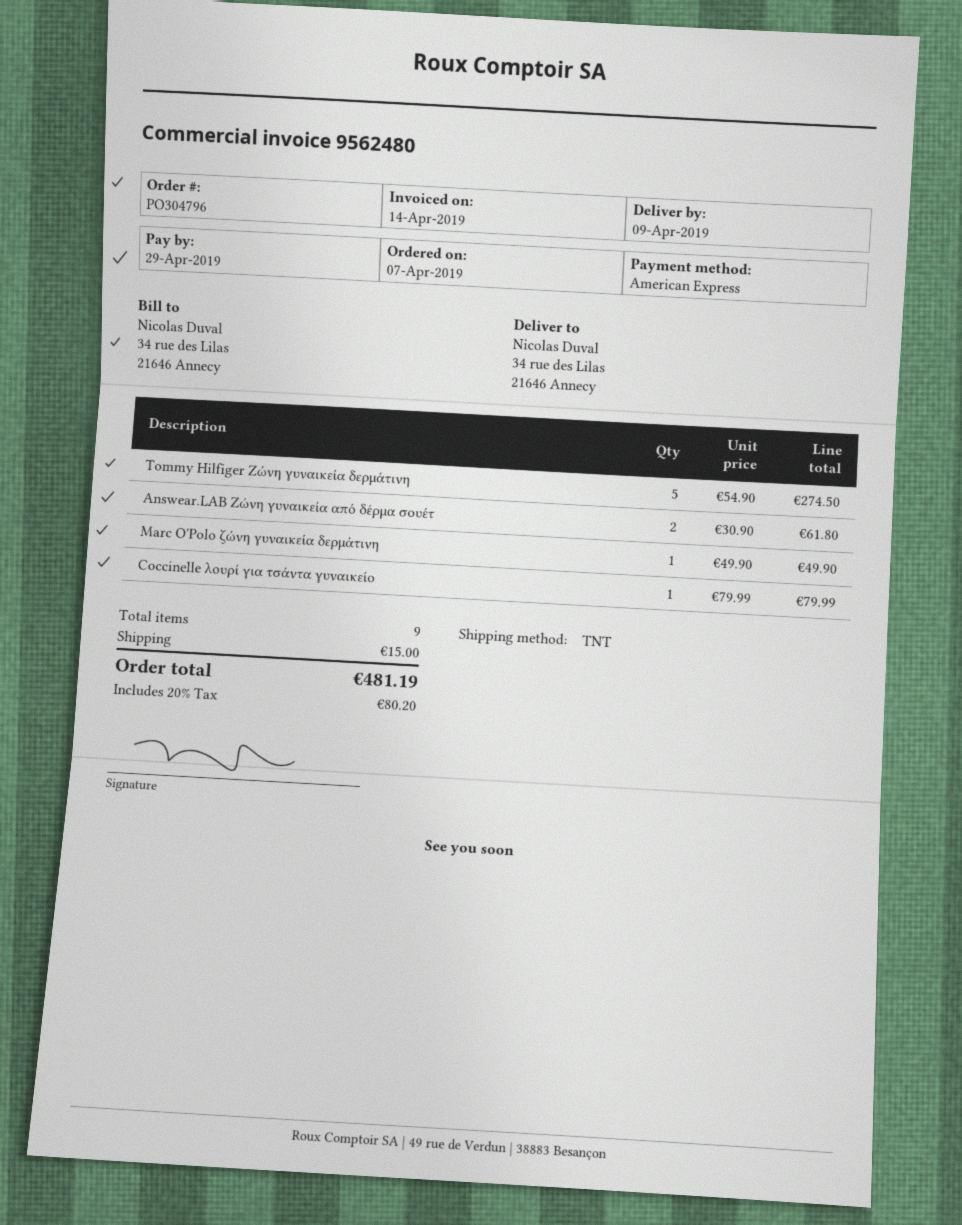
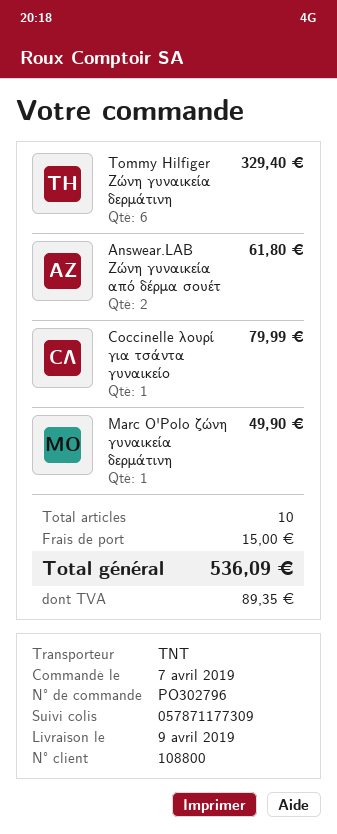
order number: PO304796 -> PO302796
Tommy Hilfiger Ζώνη γυναικεία δερμάτινη: 5 for 274.50 -> 6 for 329.40
total quantity: 9 -> 10
tax: 80.20 -> 89.35
total: 481.19 -> 536.09

